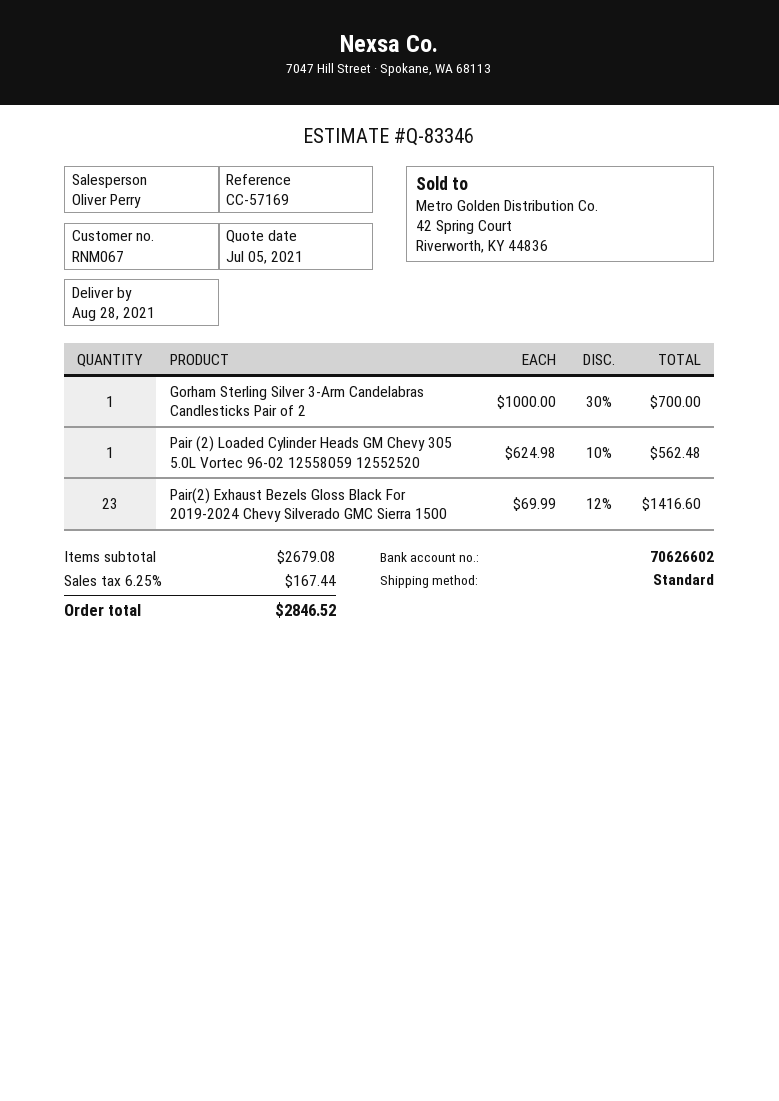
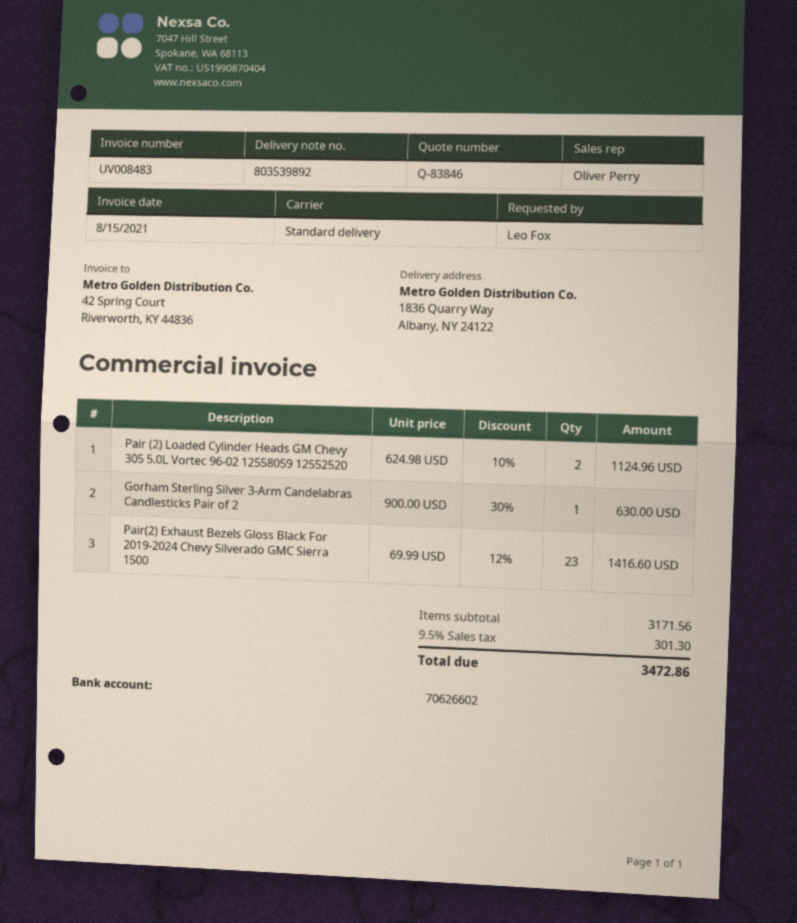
quote number: Q-83346 -> Q-83846
Gorham Sterling Silver 3-Arm Candelabras Candlesticks Pair of 2: 1 x 1000.00 - 30% = 700.00 -> 1 x 900.00 - 30% = 630.00
Pair (2) Loaded Cylinder Heads GM Chevy 305 5.0L Vortec 96-02 12558059 12552520: 1 x 624.98 - 10% = 562.48 -> 2 x 624.98 - 10% = 1124.96
subtotal: 2679.08 -> 3171.56
tax: 6.25% = 167.44 -> 9.5% = 301.30
total: 2846.52 -> 3472.86

